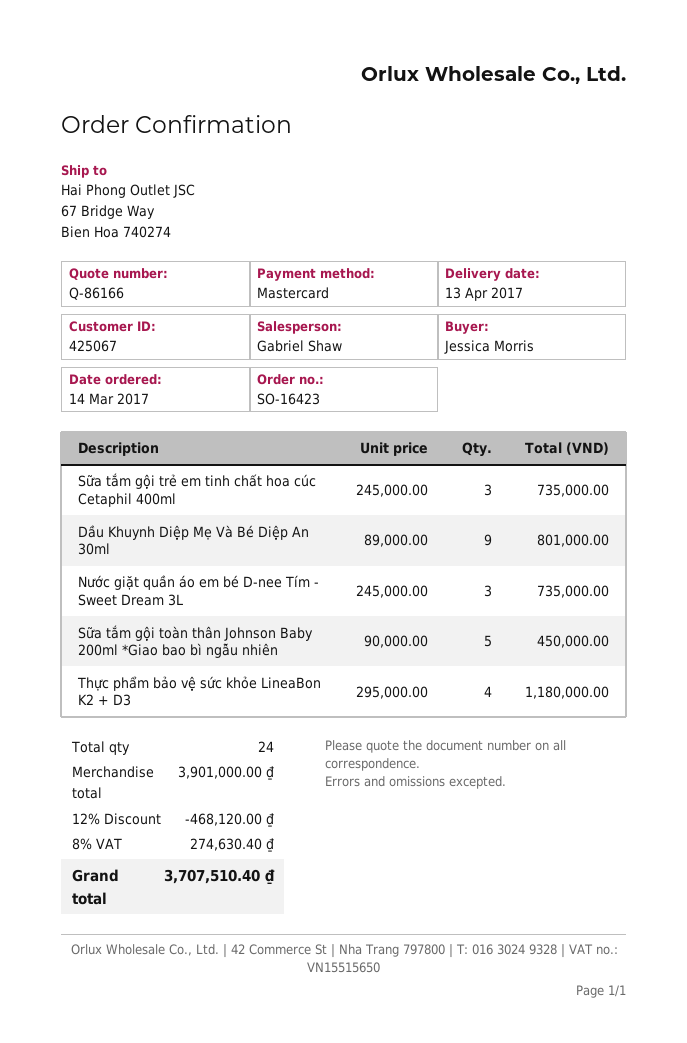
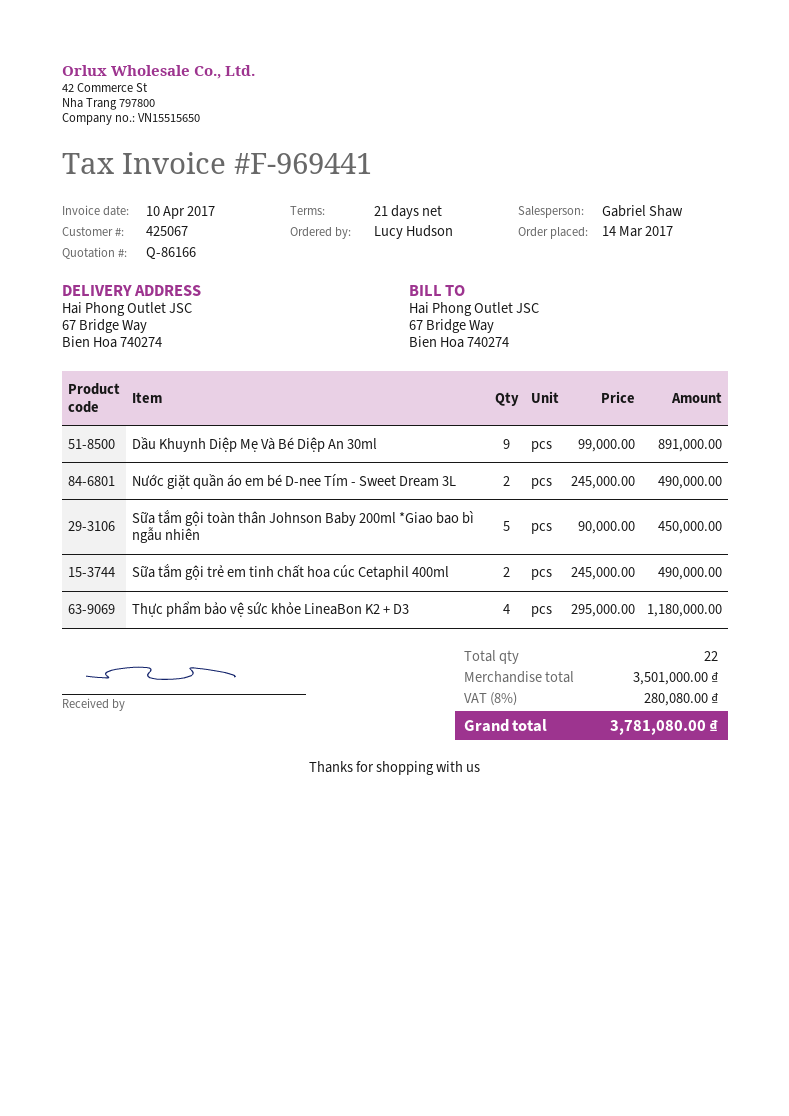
ordered by: Jessica Morris -> Lucy Hudson
Sữa tắm gội trẻ em tinh chất hoa cúc Cetaphil 400ml: 3 x 245000.00 = 735000.00 -> 2 x 245000.00 = 490000.00
Dầu Khuynh Diệp Mẹ Và Bé Diệp An 30ml: 9 x 89000.00 = 801000.00 -> 9 x 99000.00 = 891000.00
Nước giặt quần áo em bé D-nee Tím - Sweet Dream 3L: 3 x 245000.00 = 735000.00 -> 2 x 245000.00 = 490000.00
total quantity: 24 -> 22
subtotal: 3901000.00 -> 3501000.00
discount: 12% = 468120.00 -> none
tax: 8% = 274630.40 -> 8% = 280080.00
total: 3707510.40 -> 3781080.00

